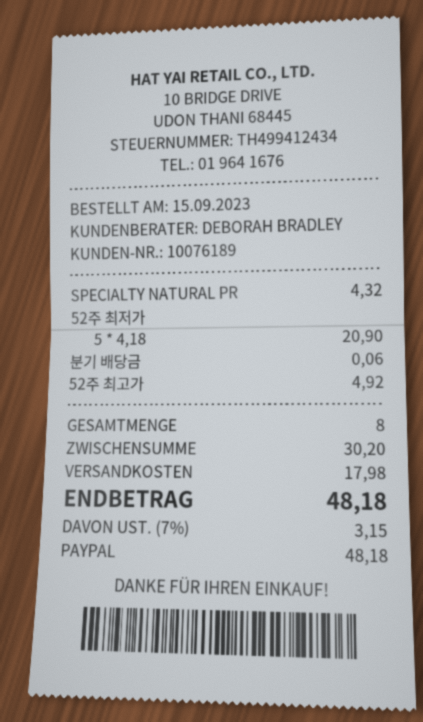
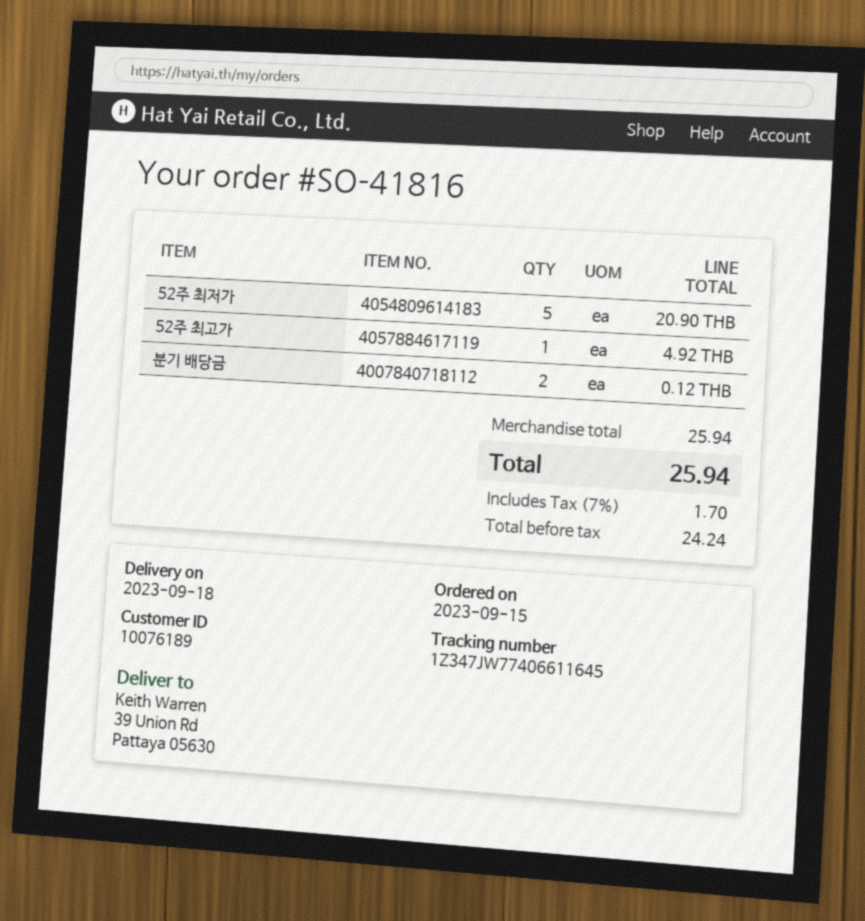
SPECIALTY NATURAL PR: 1 for 4.32 -> none
분기 배당금: 1 for 0.06 -> 2 for 0.12
subtotal: 30.20 -> 25.94
shipping: 17.98 -> none
tax: 7% = 3.15 -> 7% = 1.70
total: 48.18 -> 25.94

